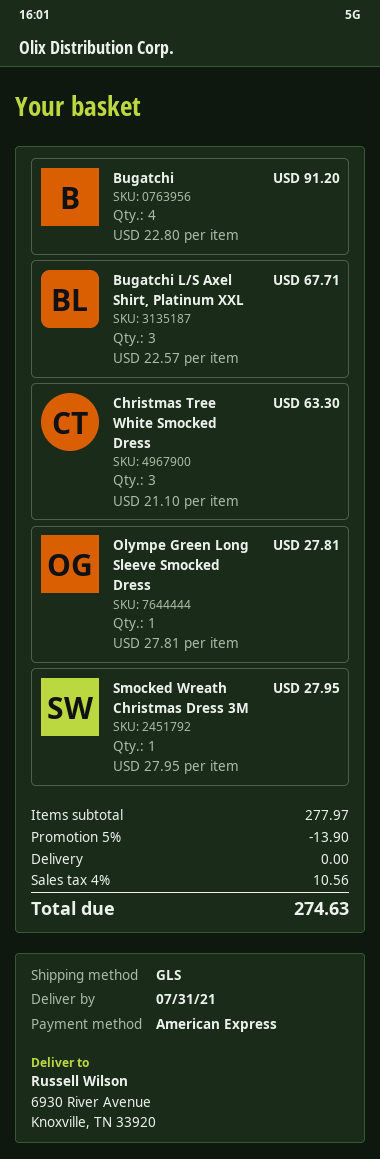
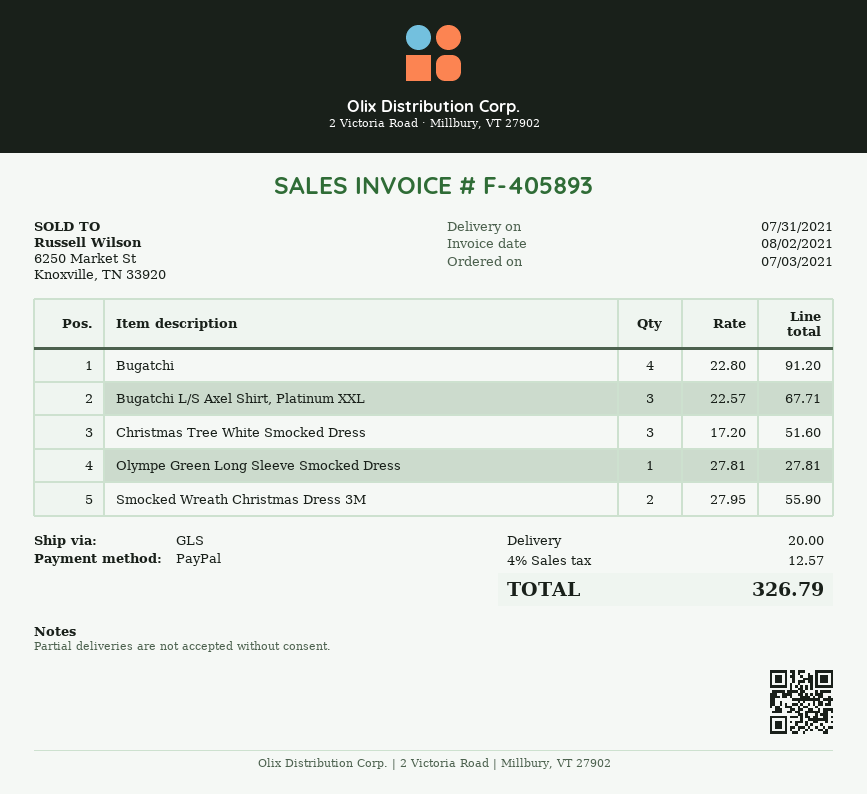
payment method: American Express -> PayPal
Christmas Tree White Smocked Dress: 3 x 21.10 = 63.30 -> 3 x 17.20 = 51.60
Smocked Wreath Christmas Dress 3M: 1 x 27.95 = 27.95 -> 2 x 27.95 = 55.90
discount: 5% = 13.90 -> none
shipping: 0.00 -> 20.00
tax: 4% = 10.56 -> 4% = 12.57
total: 274.63 -> 326.79

